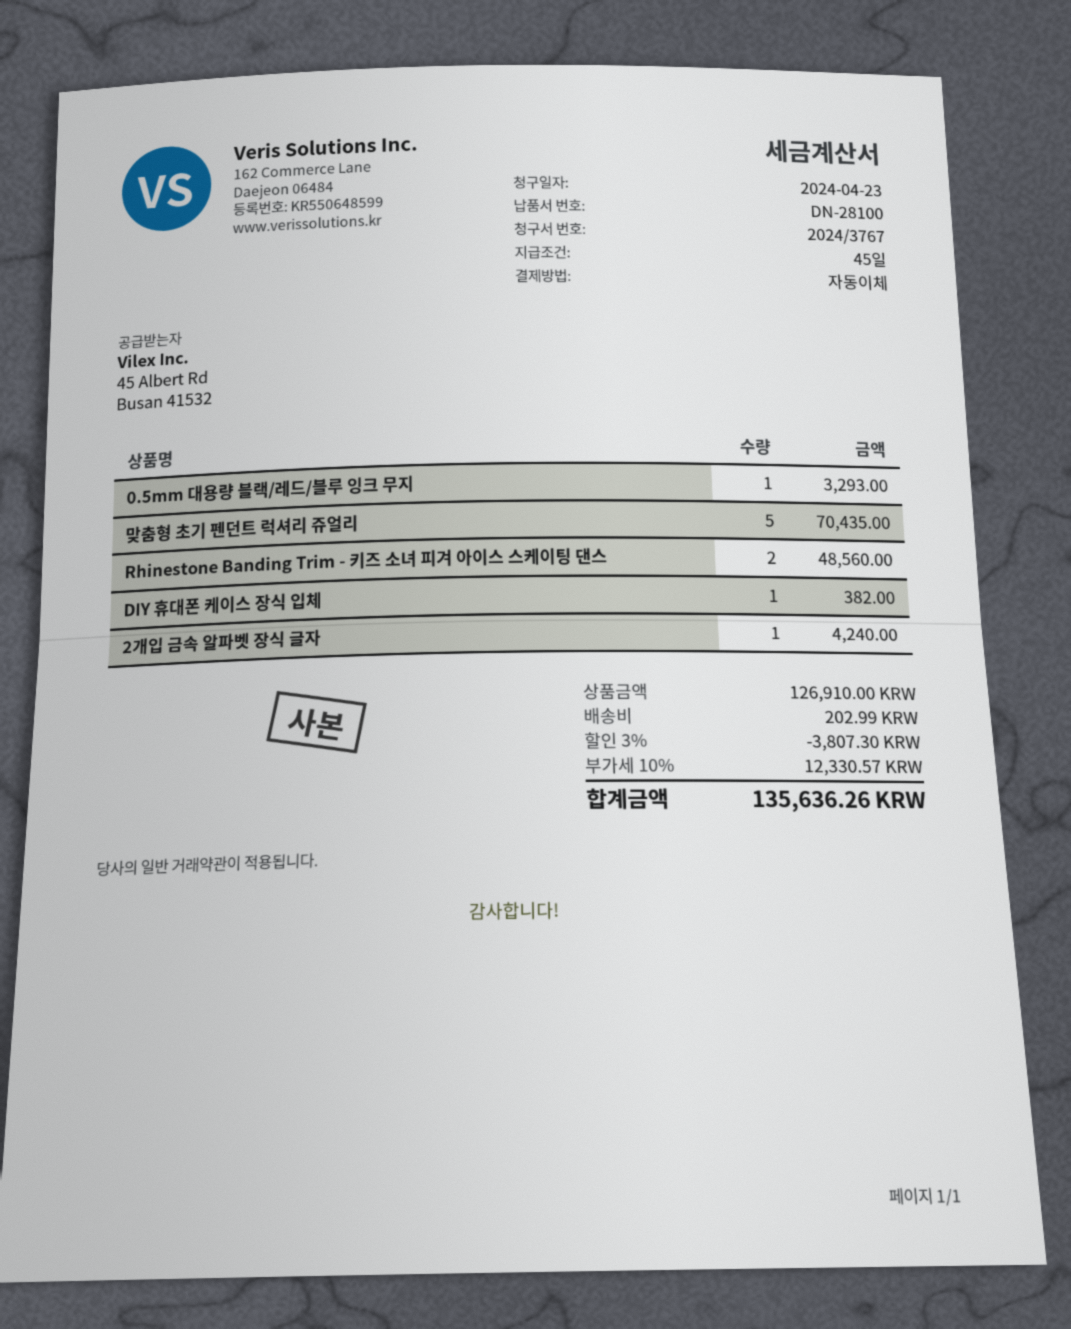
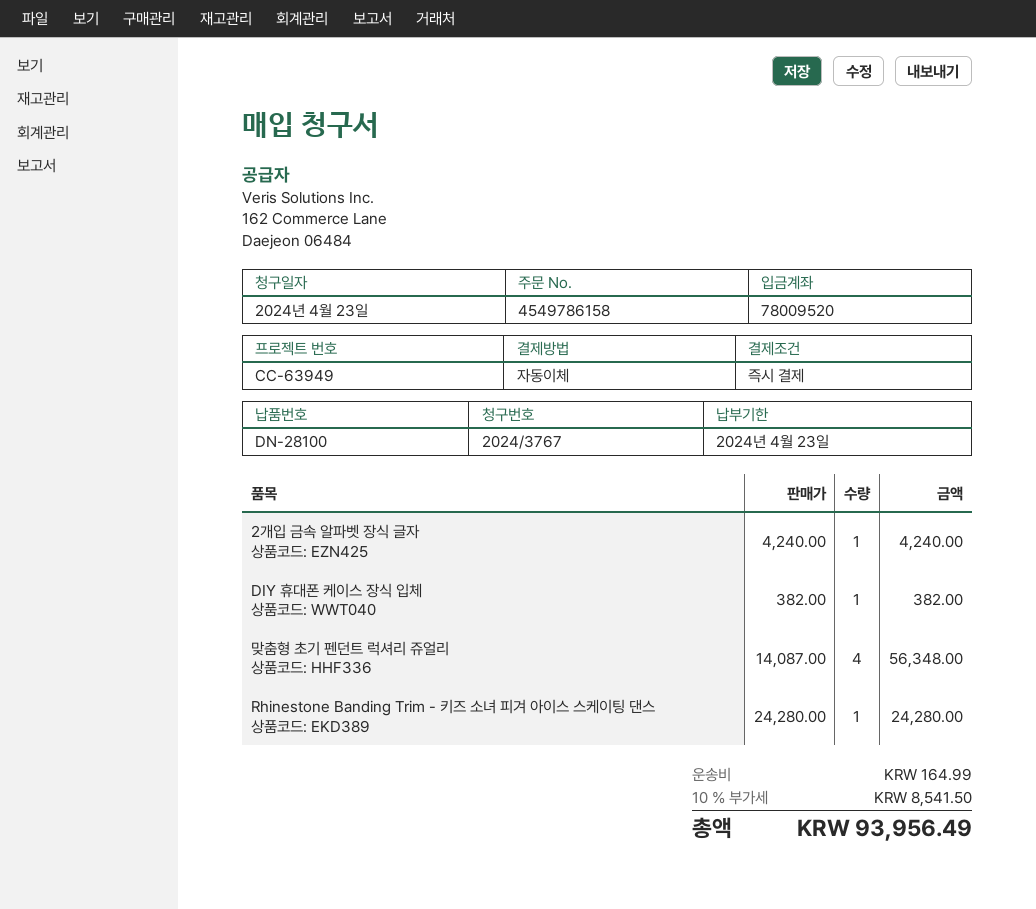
payment terms: 45 days -> on receipt
0.5mm 대용량 블랙/레드/블루 잉크 무지: 1 for 3293.00 -> none
맞춤형 초기 펜던트 럭셔리 쥬얼리: 5 for 70435.00 -> 4 for 56348.00
Rhinestone Banding Trim - 키즈 소녀 피겨 아이스 스케이팅 댄스: 2 for 48560.00 -> 1 for 24280.00
discount: 3% = 3807.30 -> none
shipping: 202.99 -> 164.99
tax: 10% = 12330.57 -> 10% = 8541.50
total: 135636.26 -> 93956.49

